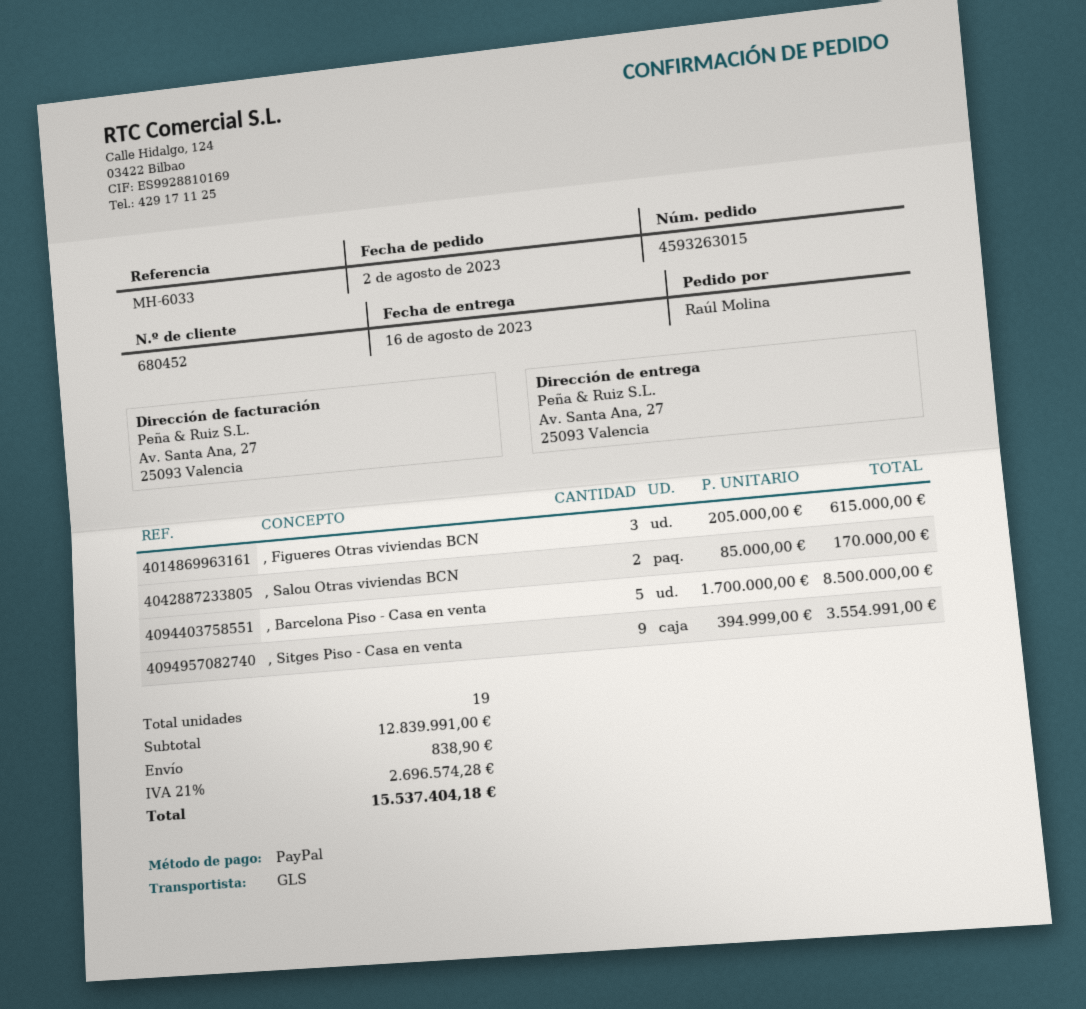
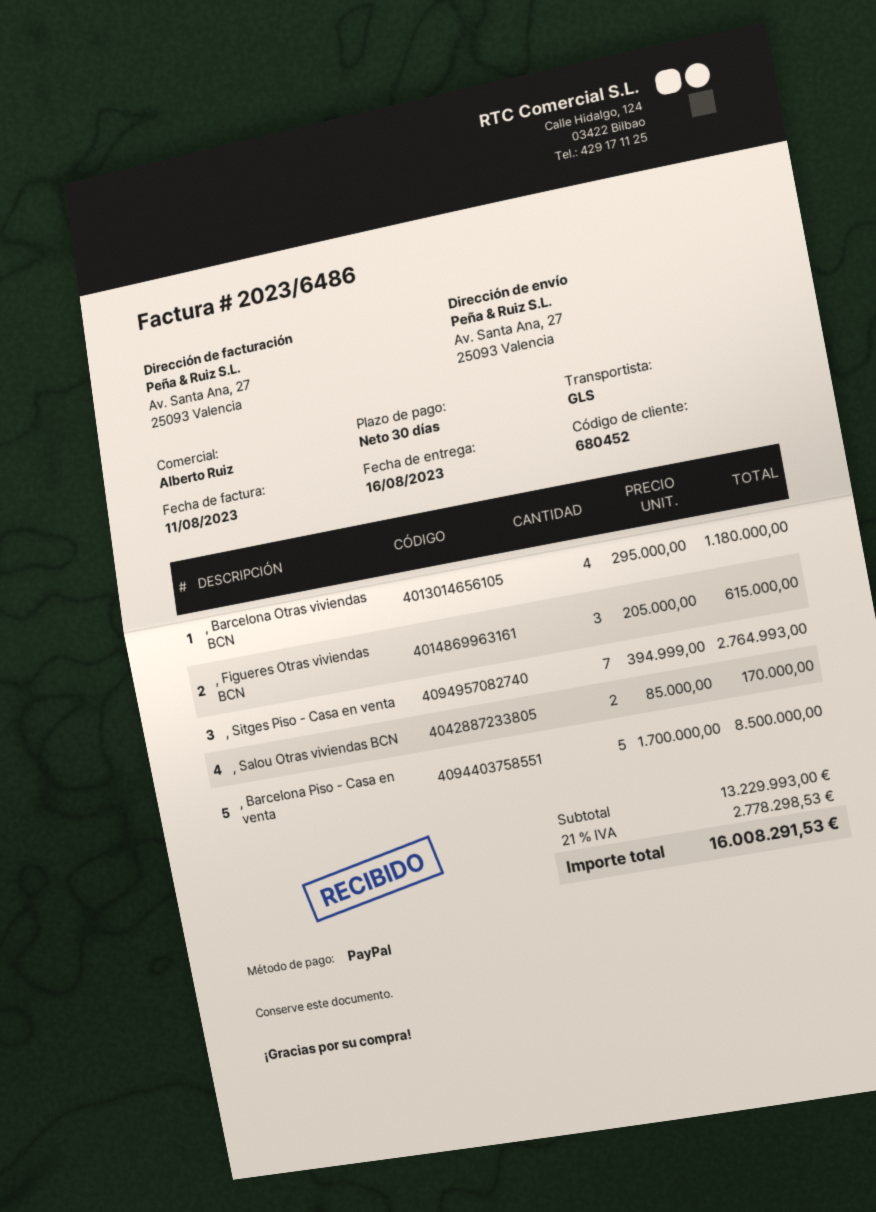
, Sitges Piso - Casa en venta: 9 x 394999.00 = 3554991.00 -> 7 x 394999.00 = 2764993.00
, Barcelona Otras viviendas BCN: none -> 4 x 295000.00 = 1180000.00
subtotal: 12839991.00 -> 13229993.00
shipping: 838.90 -> none
tax: 21% = 2696574.28 -> 21% = 2778298.53
total: 15537404.18 -> 16008291.53

